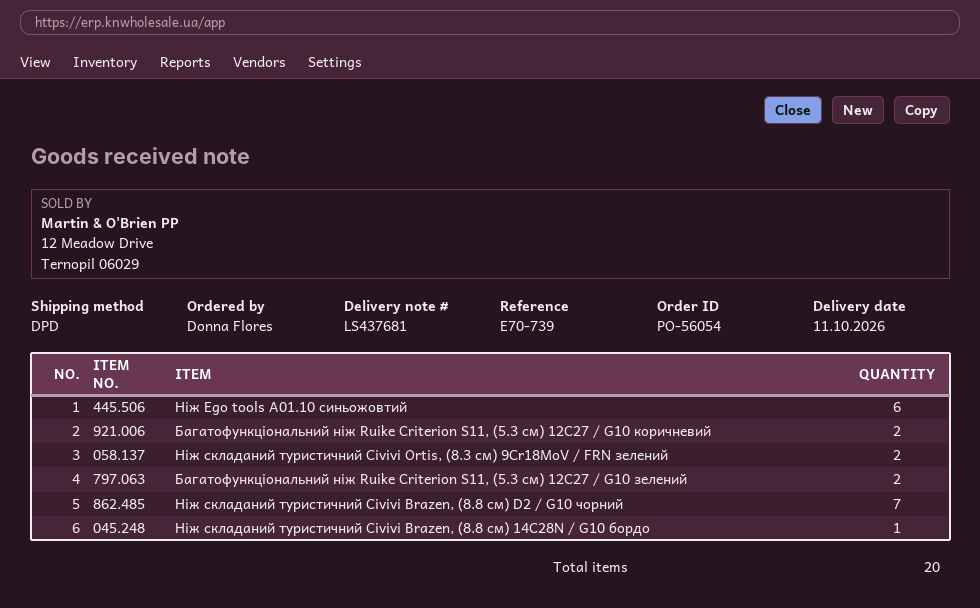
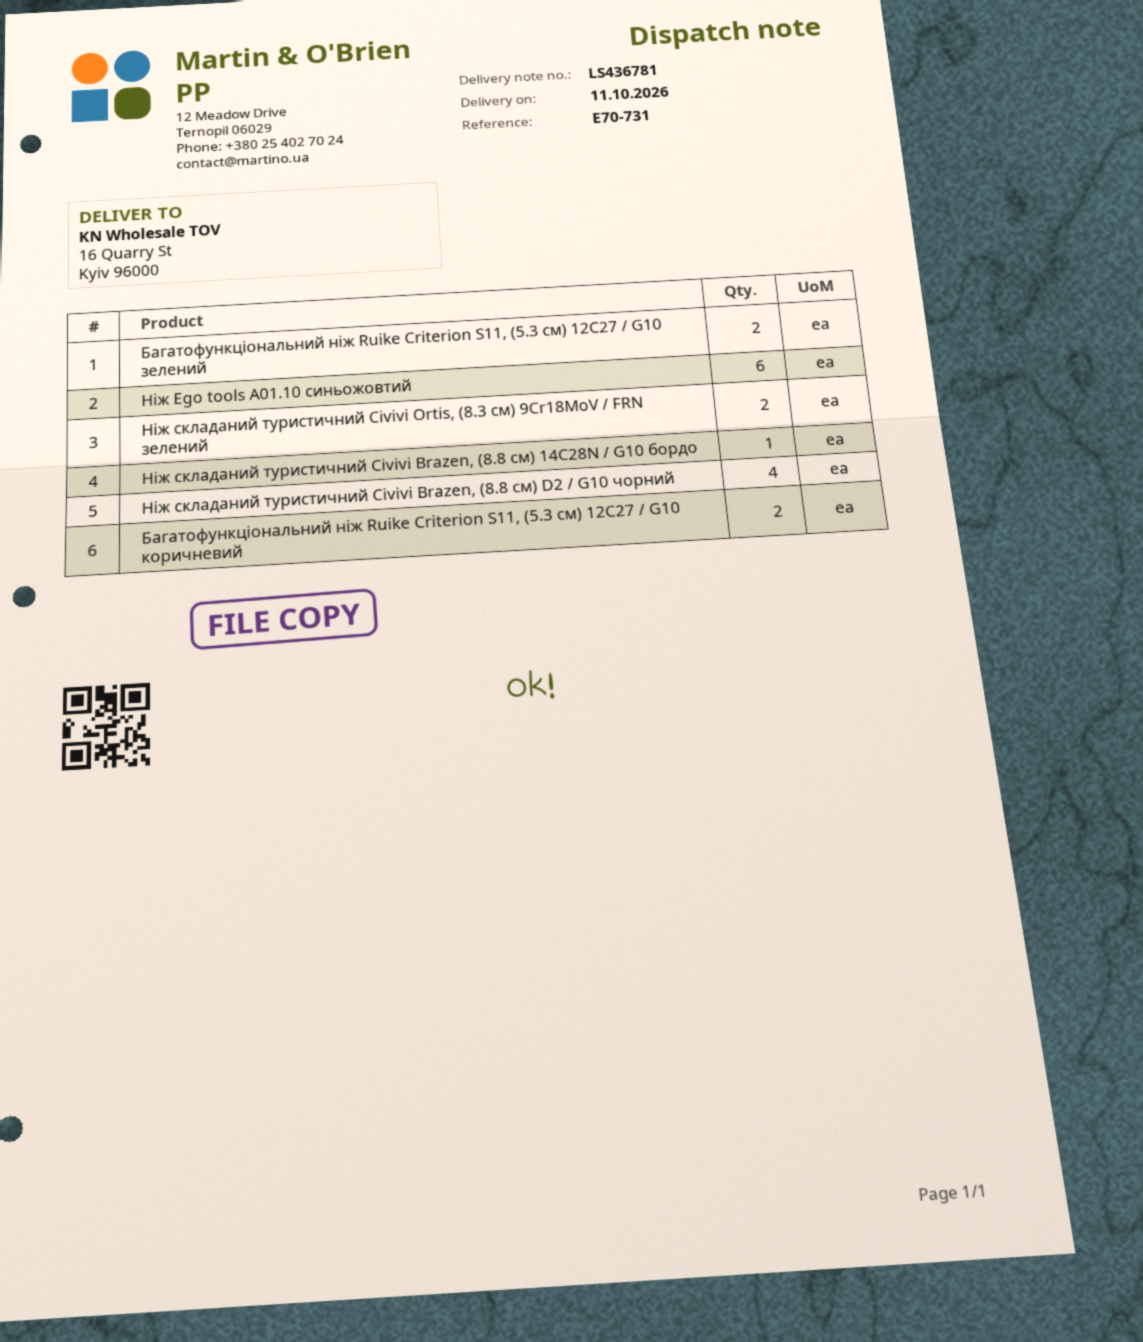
delivery note number: LS437681 -> LS436781
reference: E70-739 -> E70-731
Ніж складаний туристичний Civivi Brazen, (8.8 см) D2 / G10 чорний: 7 -> 4

